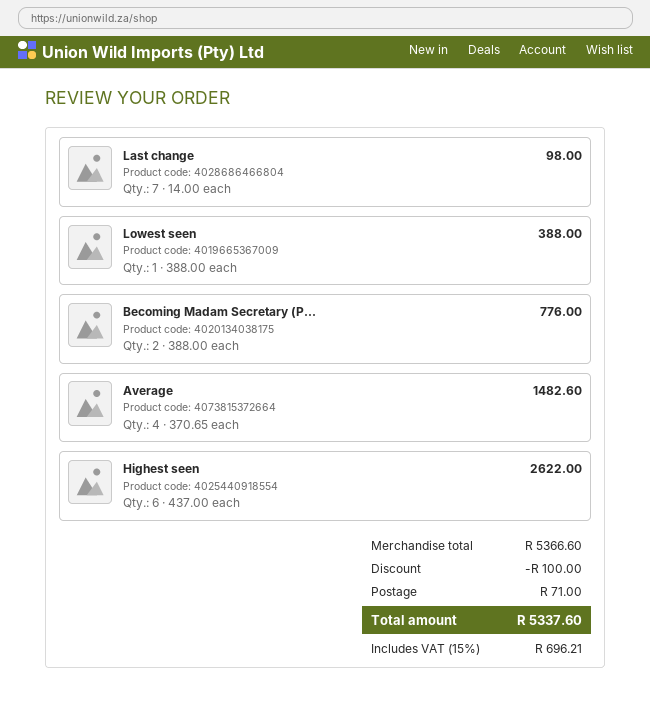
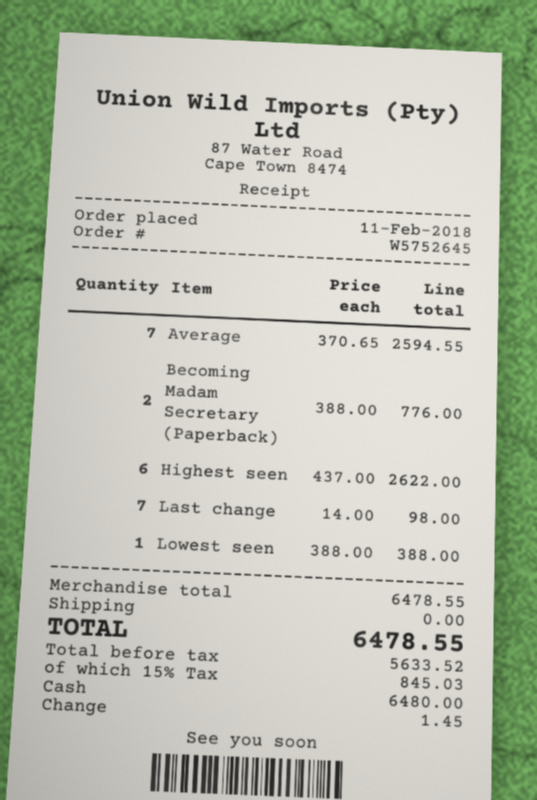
Average: 4 x 370.65 = 1482.60 -> 7 x 370.65 = 2594.55
subtotal: 5366.60 -> 6478.55
discount: 100.00 -> none
shipping: 71.00 -> 0.00
tax: 15% = 696.21 -> 15% = 845.03
total: 5337.60 -> 6478.55

